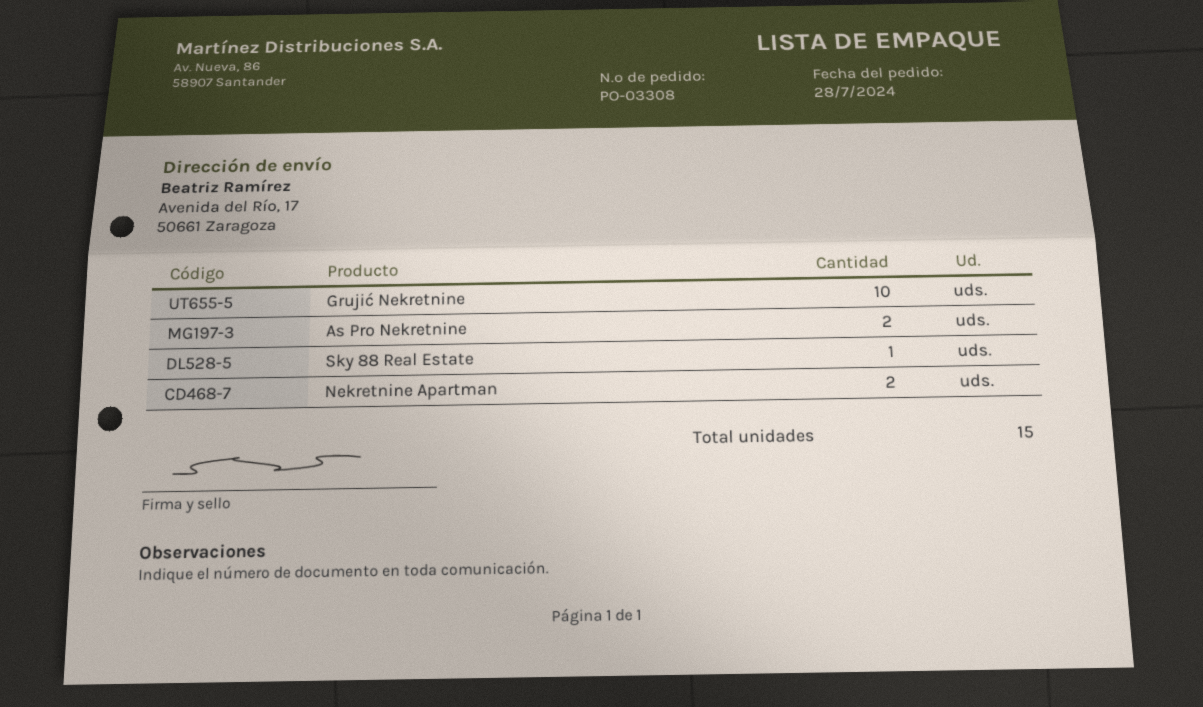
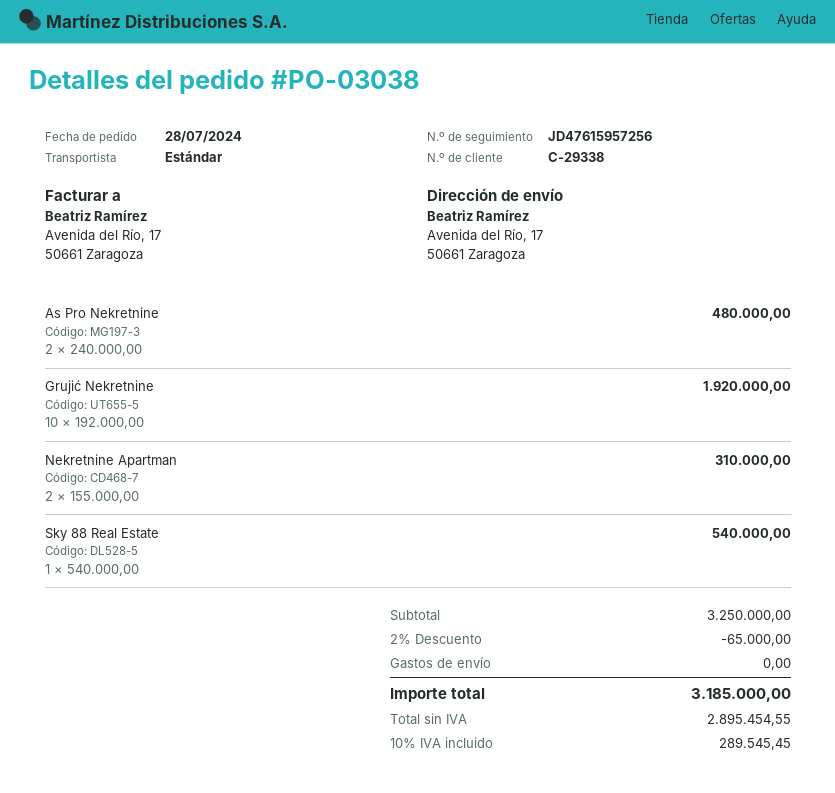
order number: PO-03308 -> PO-03038

